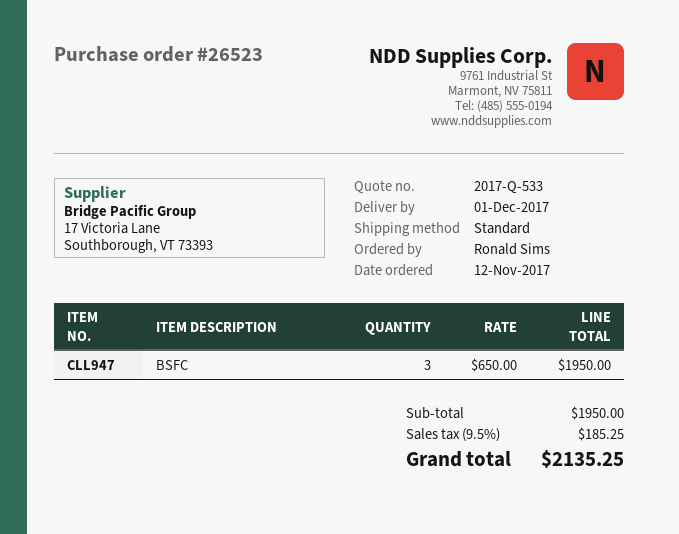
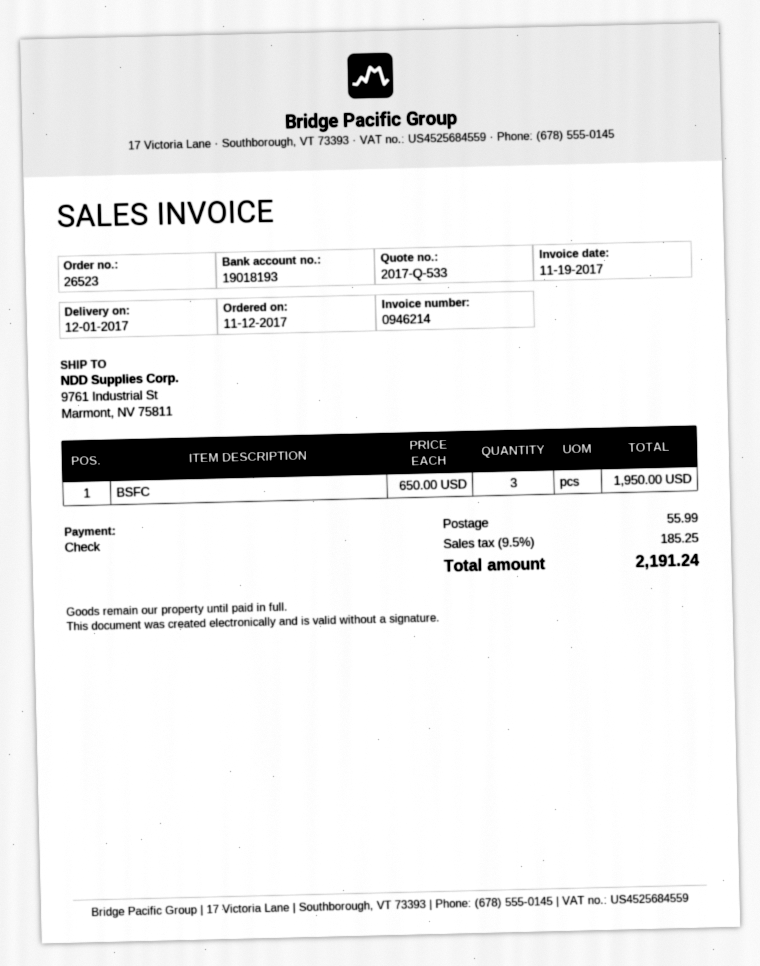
shipping: none -> 55.99
total: 2135.25 -> 2191.24

